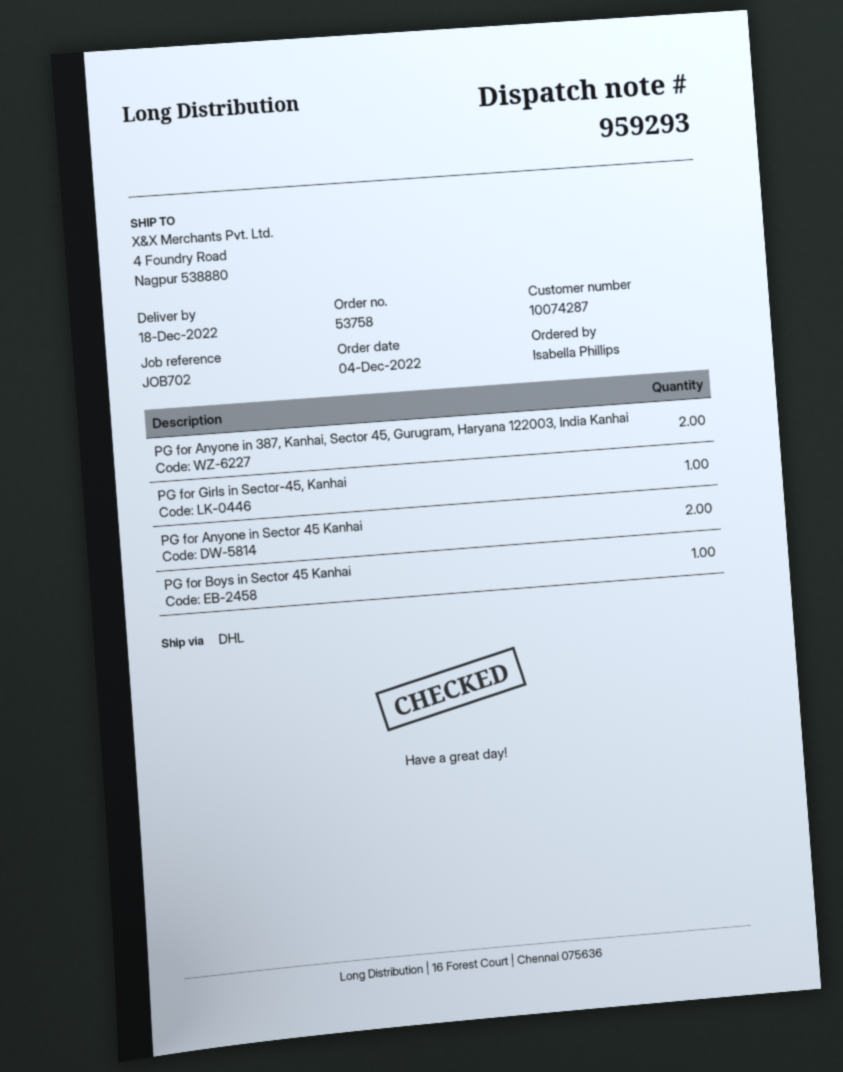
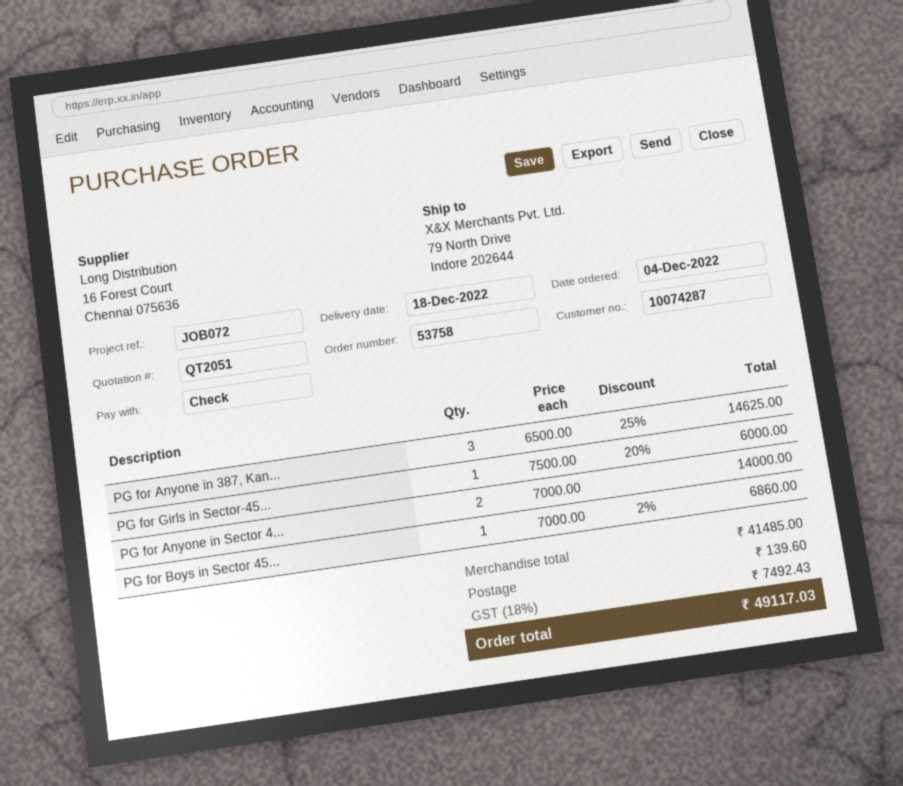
reference: JOB702 -> JOB072
ship to: 4 Foundry Road, Nagpur 538880 -> 79 North Drive, Indore 202644
PG for Anyone in 387, Kanhai, Sector 45, Gurugram, Haryana 122003, India Kanhai: 2 -> 3

